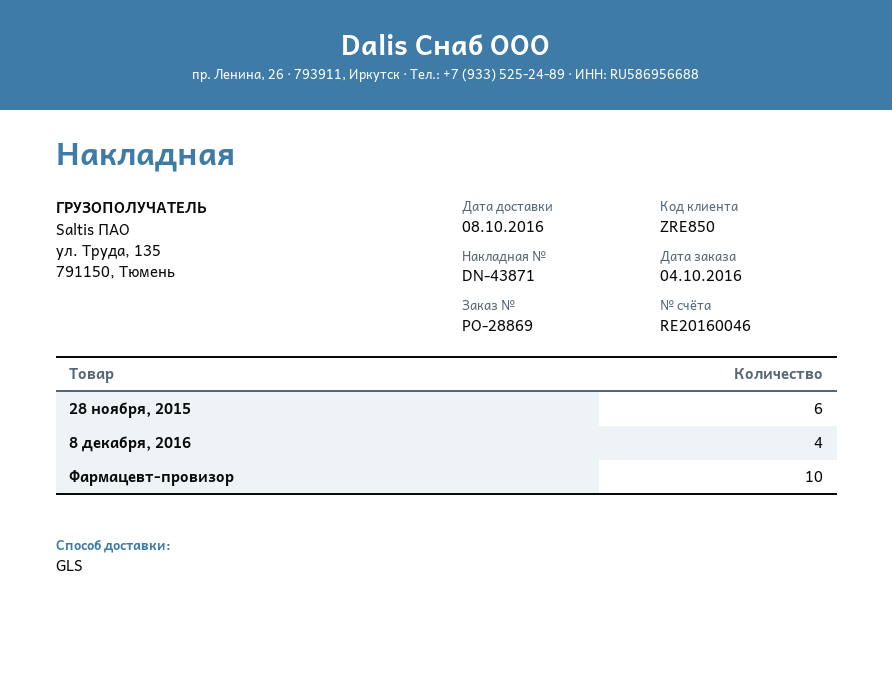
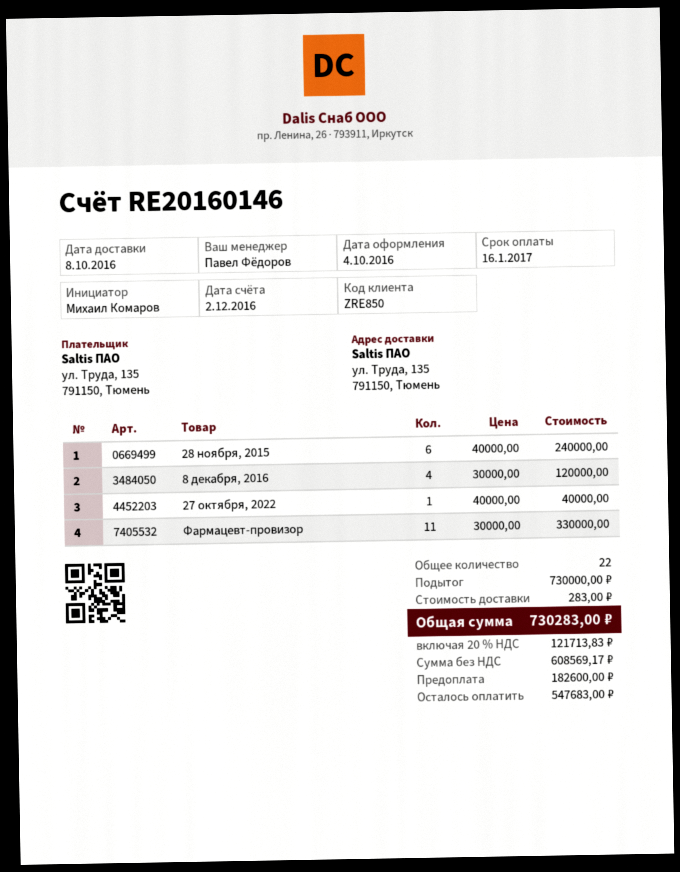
invoice number: RE20160046 -> RE20160146
Фармацевт-провизор: 10 -> 11
27 октября, 2022: none -> 1

